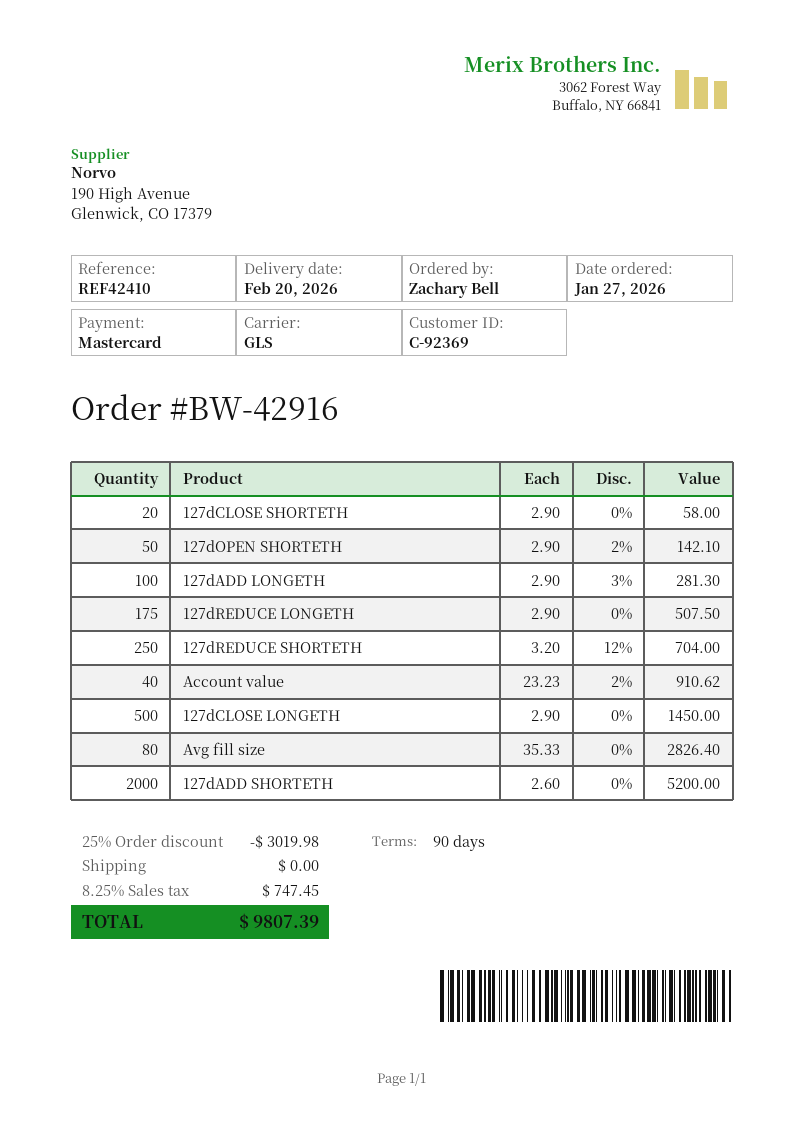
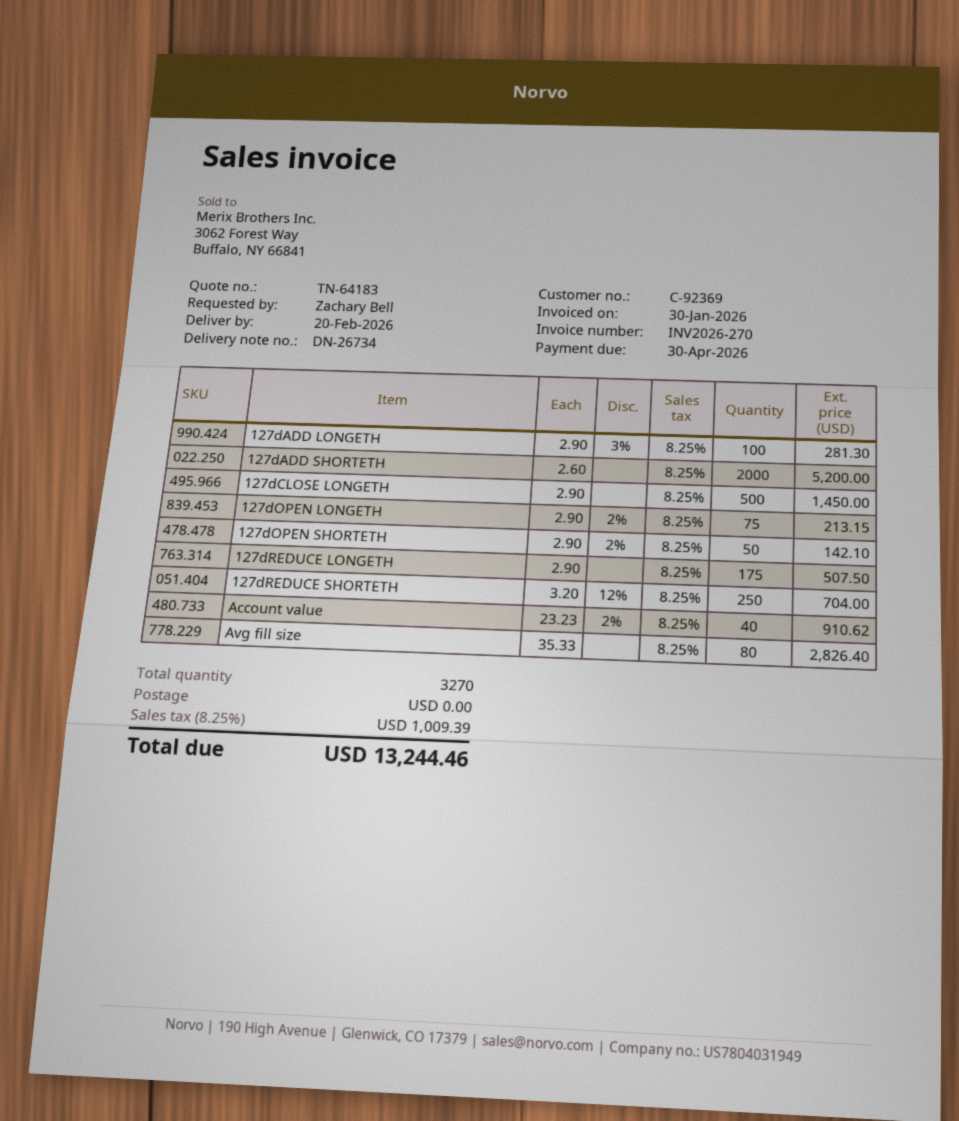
127dCLOSE SHORTETH: 20 x 2.90 = 58.00 -> none
127dOPEN LONGETH: none -> 75 x 2.90 - 2% = 213.15
discount: 25% = 3019.98 -> none
tax: 8.25% = 747.45 -> 8.25% = 1009.39
total: 9807.39 -> 13244.46

